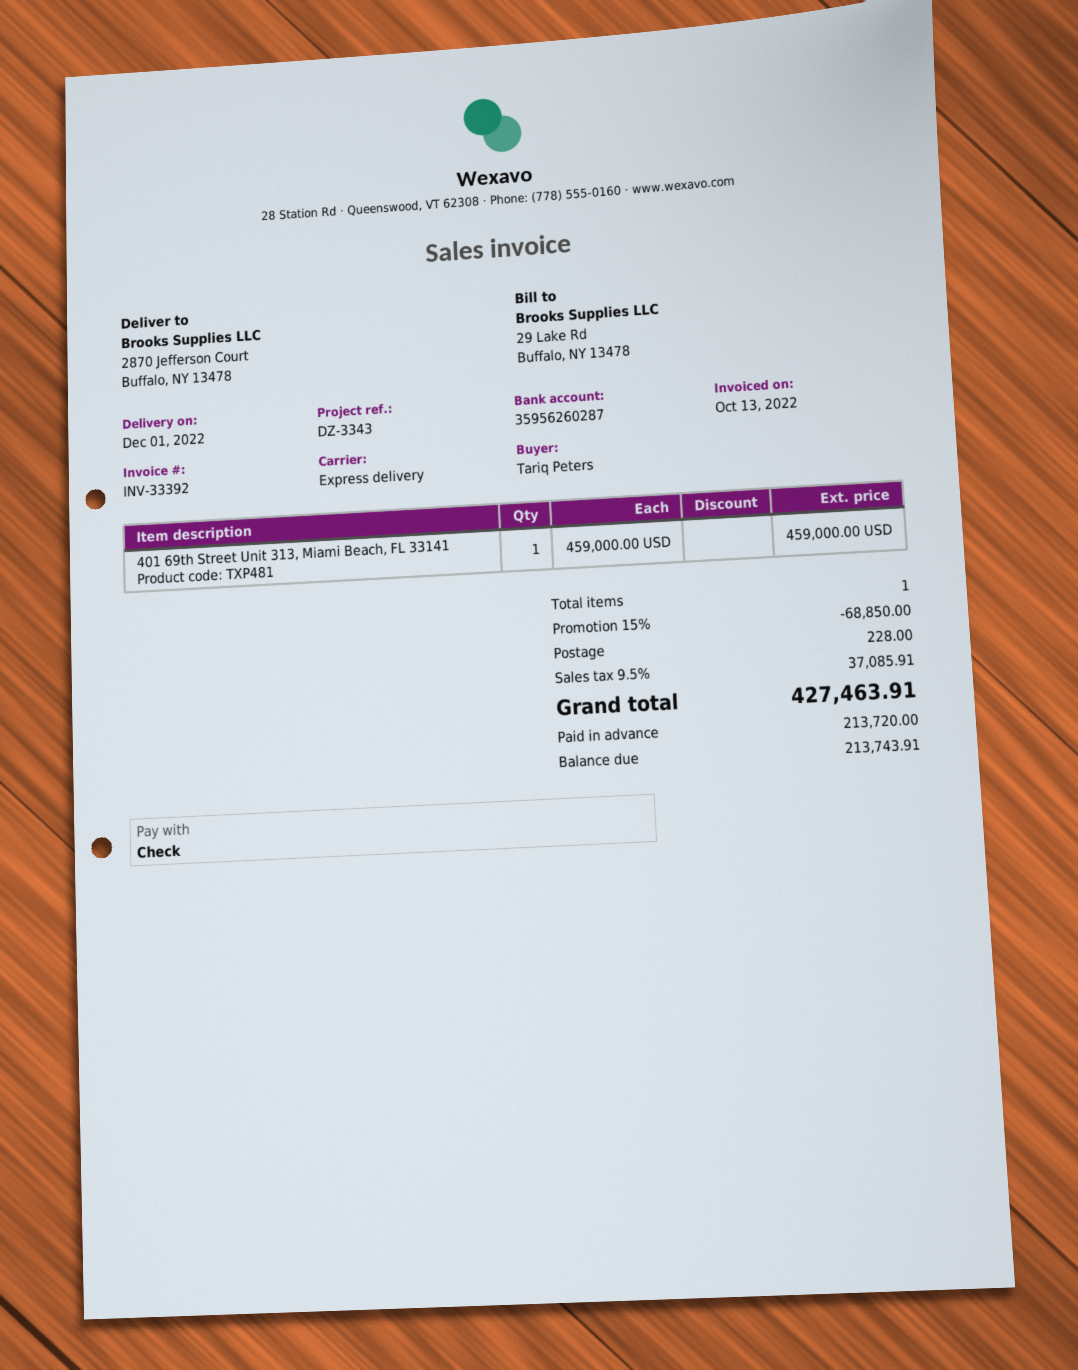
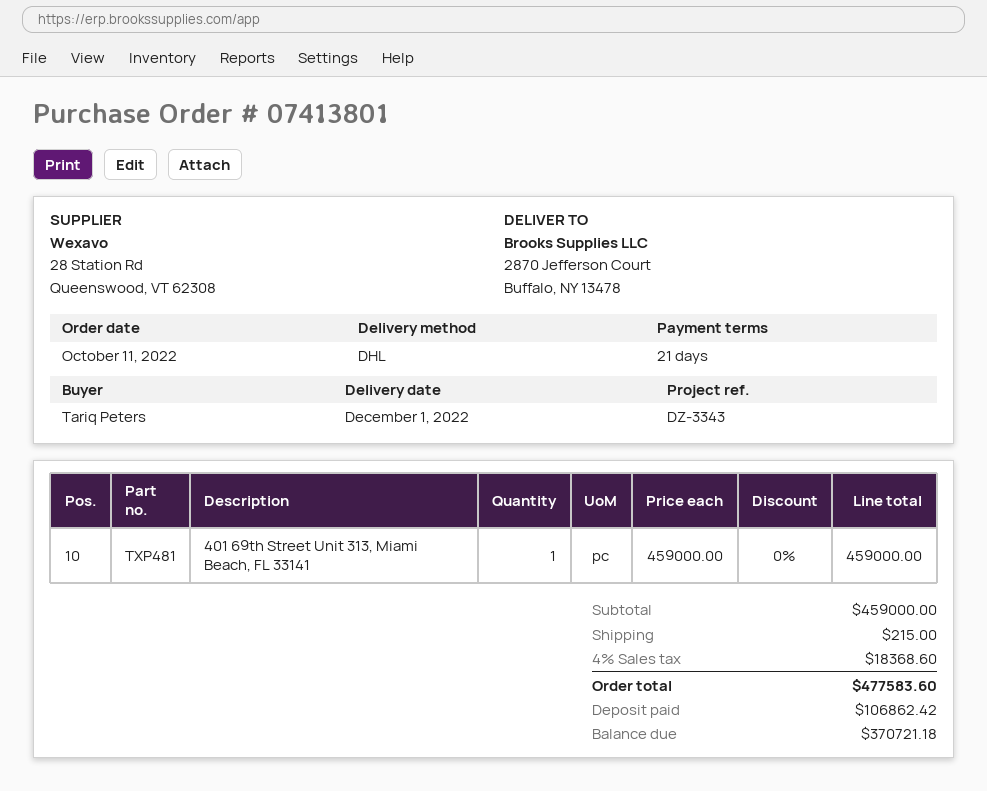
shipping method: express -> DHL
discount: 15% = 68850.00 -> none
shipping: 228.00 -> 215.00
tax: 9.5% = 37085.91 -> 4% = 18368.60
total: 427463.91 -> 477583.60
deposit: 213720.00 -> 106862.42
balance: 213743.91 -> 370721.18

